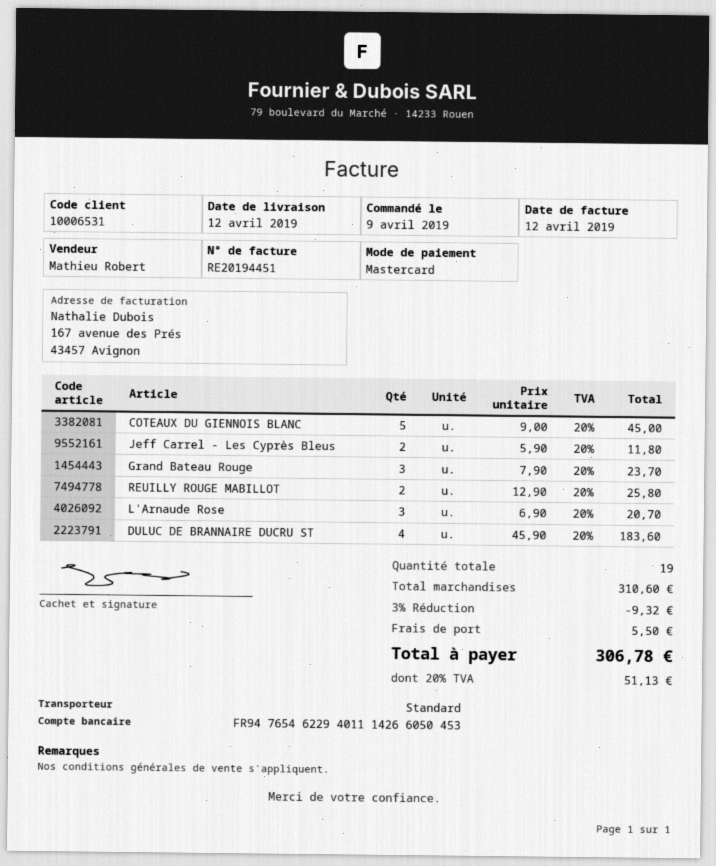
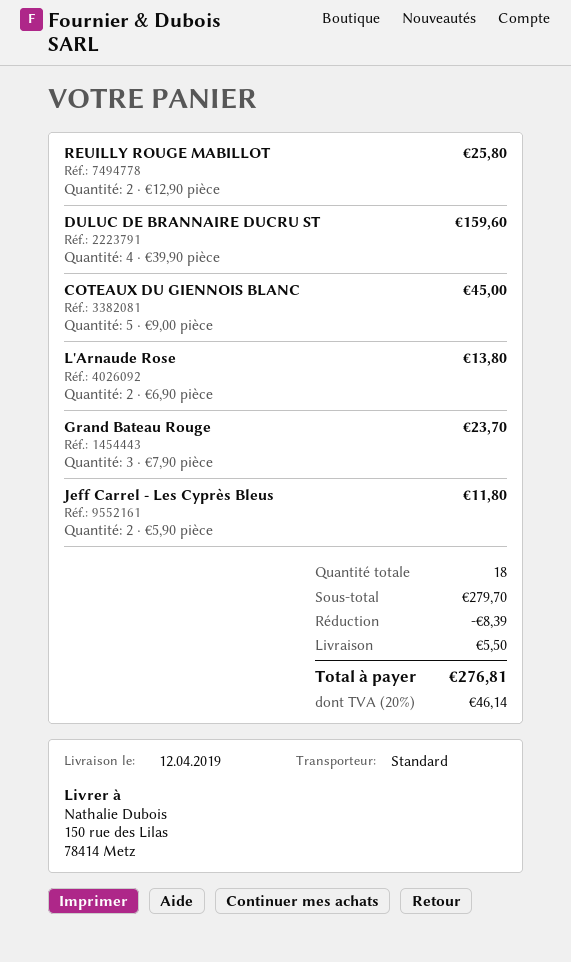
L'Arnaude Rose: 3 x 6.90 = 20.70 -> 2 x 6.90 = 13.80
DULUC DE BRANNAIRE DUCRU ST: 4 x 45.90 = 183.60 -> 4 x 39.90 = 159.60
total quantity: 19 -> 18
subtotal: 310.60 -> 279.70
discount: 9.32 -> 8.39
tax: 20% = 51.13 -> 20% = 46.14
total: 306.78 -> 276.81

